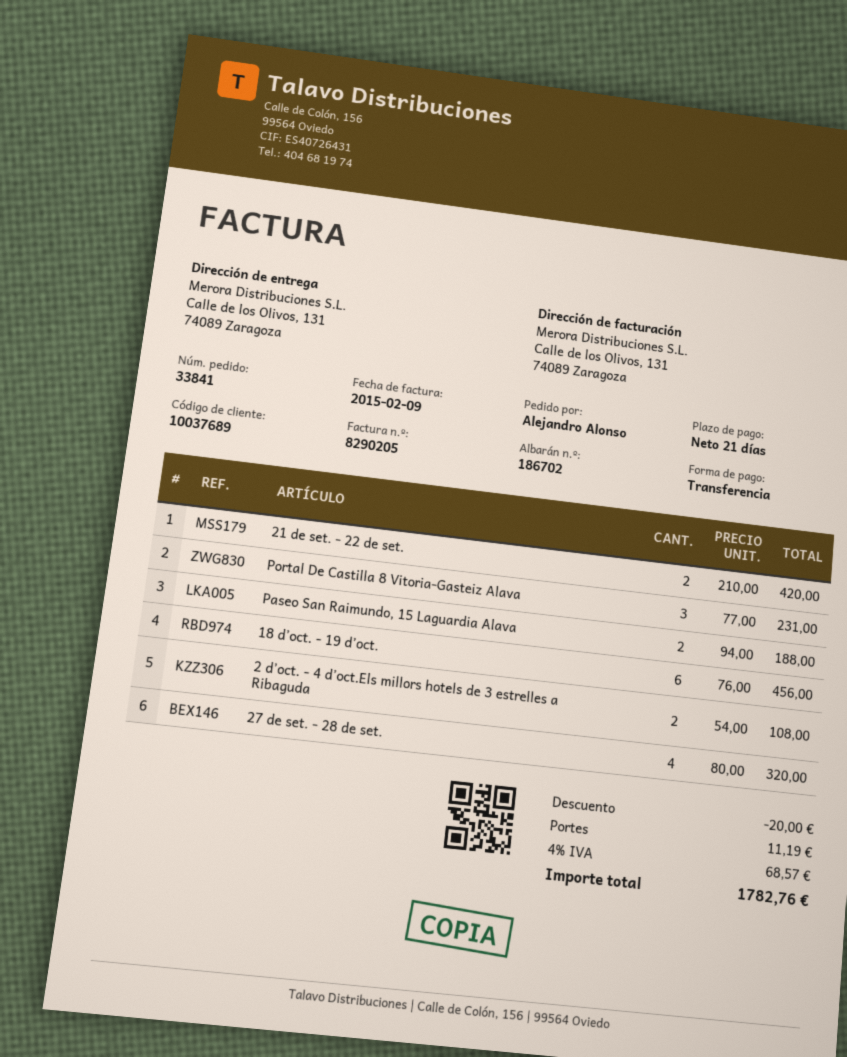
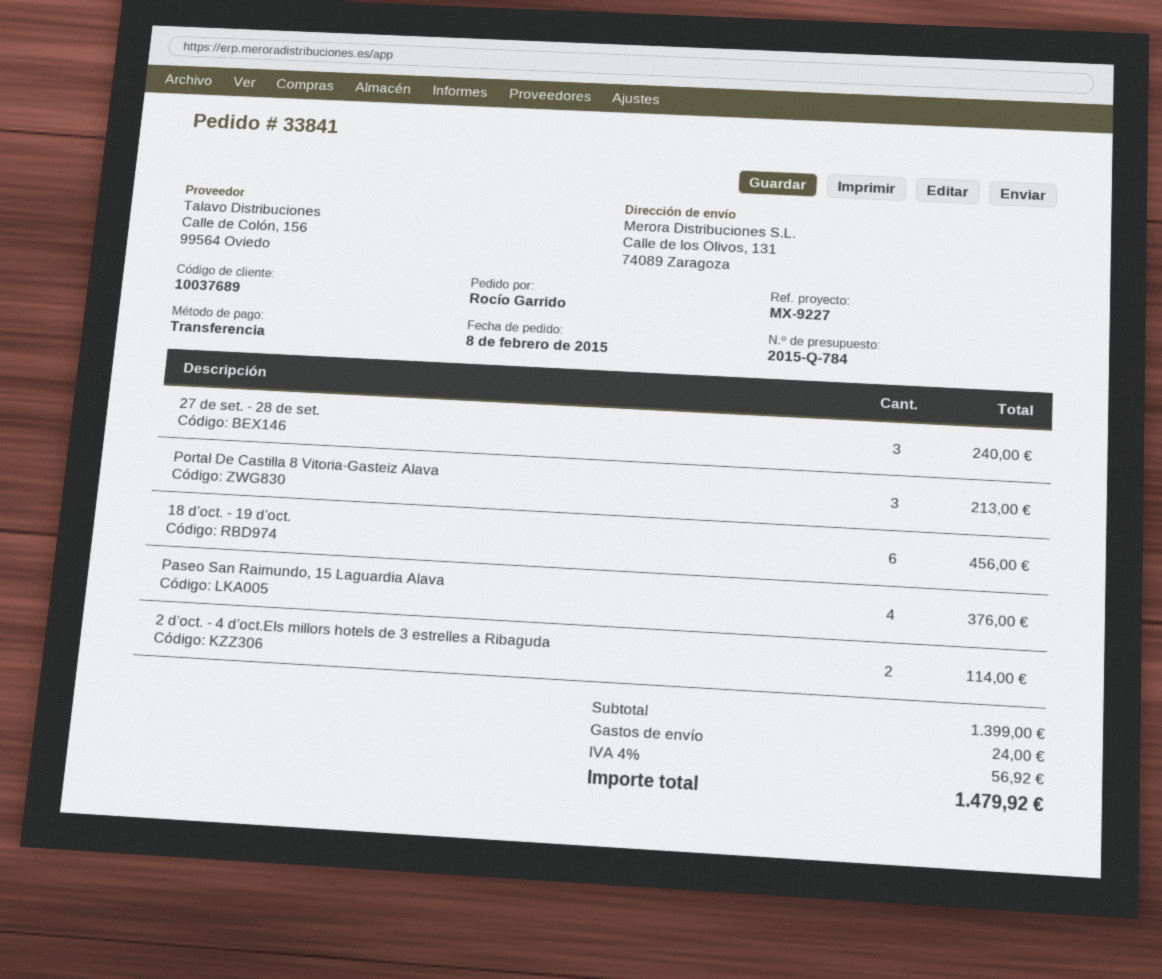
ordered by: Alejandro Alonso -> Rocío Garrido
21 de set. - 22 de set.: 2 for 420.00 -> none
Portal De Castilla 8 Vitoria-Gasteiz Alava: 3 for 231.00 -> 3 for 213.00
Paseo San Raimundo, 15 Laguardia Alava: 2 for 188.00 -> 4 for 376.00
2 d’oct. - 4 d’oct.Els millors hotels de 3 estrelles a Ribaguda: 2 for 108.00 -> 2 for 114.00
27 de set. - 28 de set.: 4 for 320.00 -> 3 for 240.00
discount: 20.00 -> none
shipping: 11.19 -> 24.00
tax: 4% = 68.57 -> 4% = 56.92
total: 1782.76 -> 1479.92

